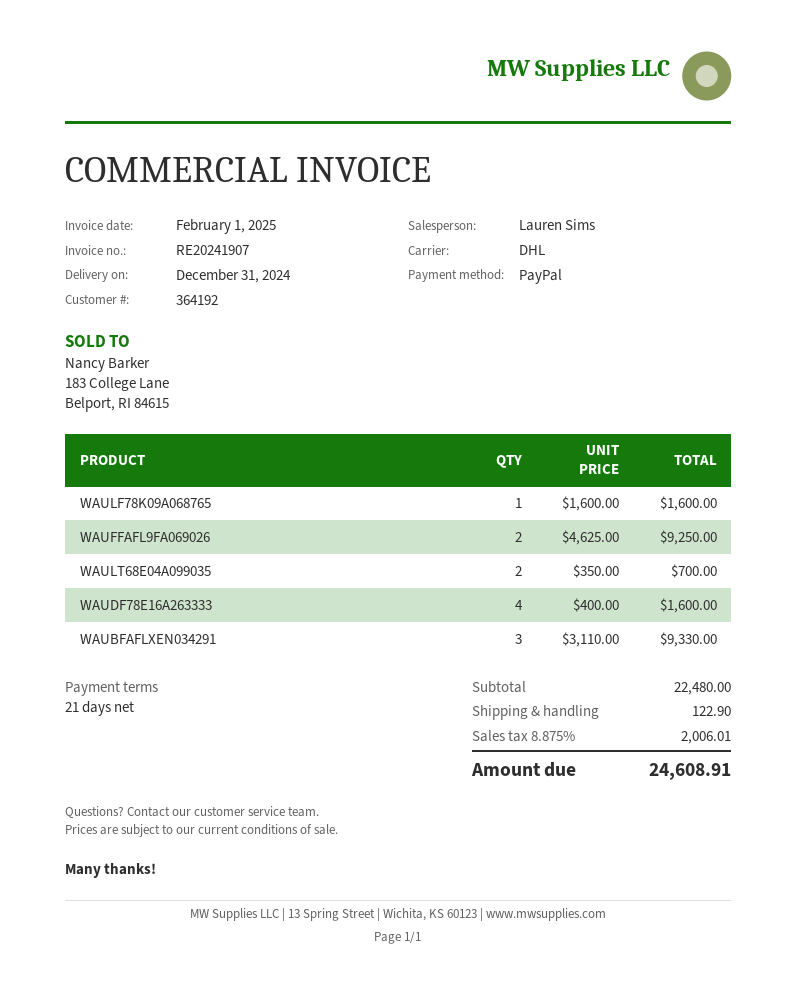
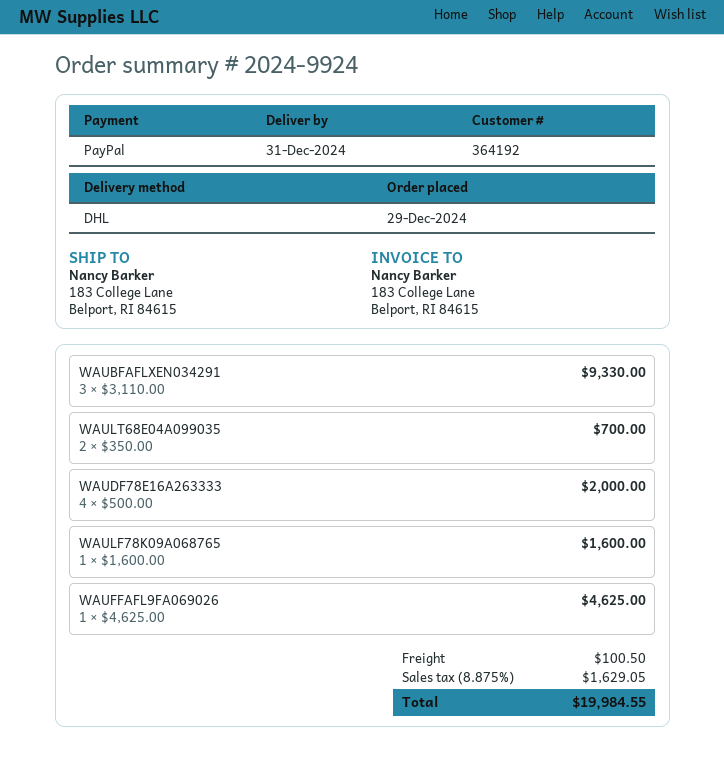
WAUFFAFL9FA069026: 2 x 4625.00 = 9250.00 -> 1 x 4625.00 = 4625.00
WAUDF78E16A263333: 4 x 400.00 = 1600.00 -> 4 x 500.00 = 2000.00
shipping: 122.90 -> 100.50
tax: 8.875% = 2006.01 -> 8.875% = 1629.05
total: 24608.91 -> 19984.55

